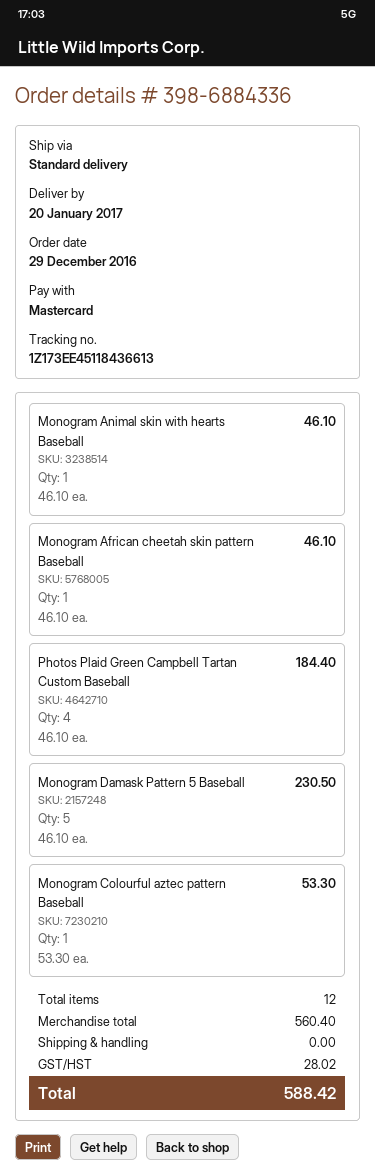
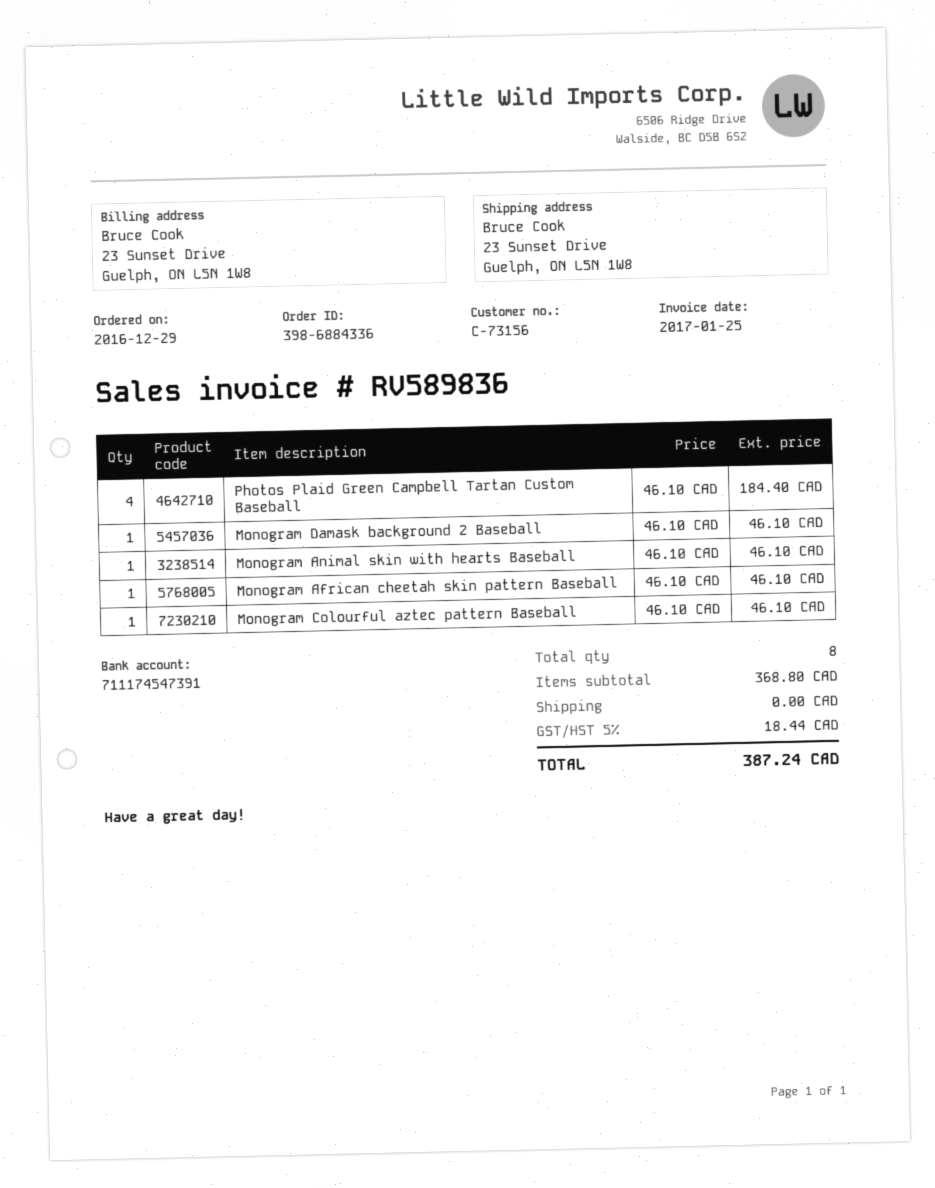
Monogram Damask Pattern 5 Baseball: 5 x 46.10 = 230.50 -> none
Monogram Colourful aztec pattern Baseball: 1 x 53.30 = 53.30 -> 1 x 46.10 = 46.10
Monogram Damask background 2 Baseball: none -> 1 x 46.10 = 46.10
total quantity: 12 -> 8
subtotal: 560.40 -> 368.80
tax: 28.02 -> 18.44
total: 588.42 -> 387.24

